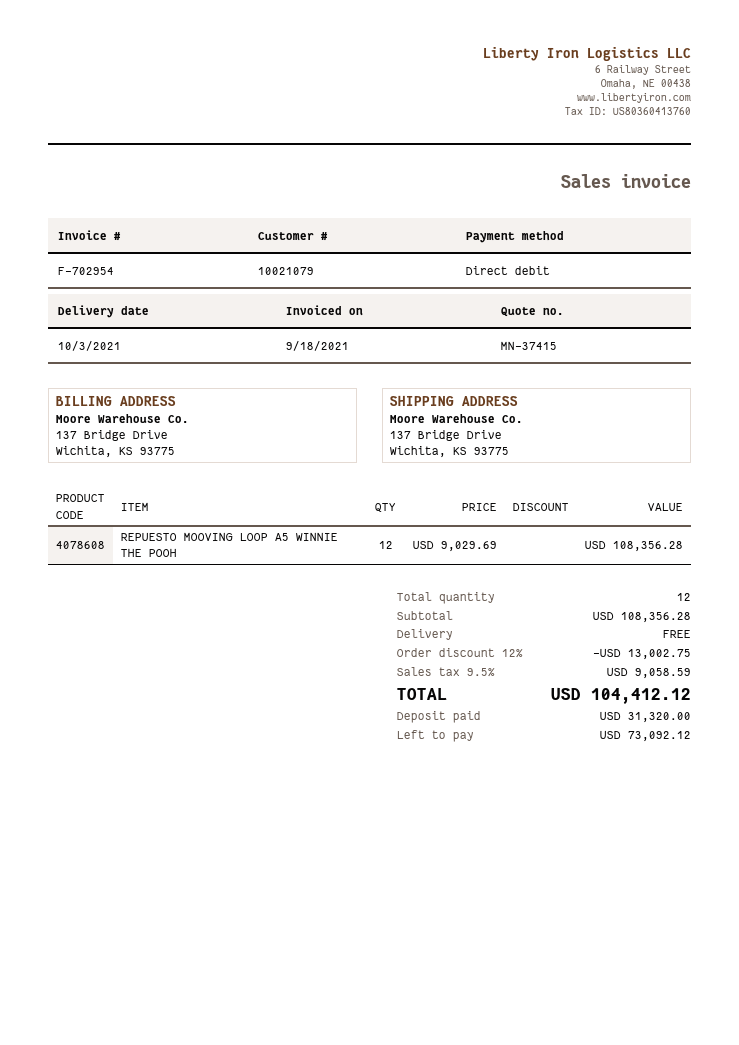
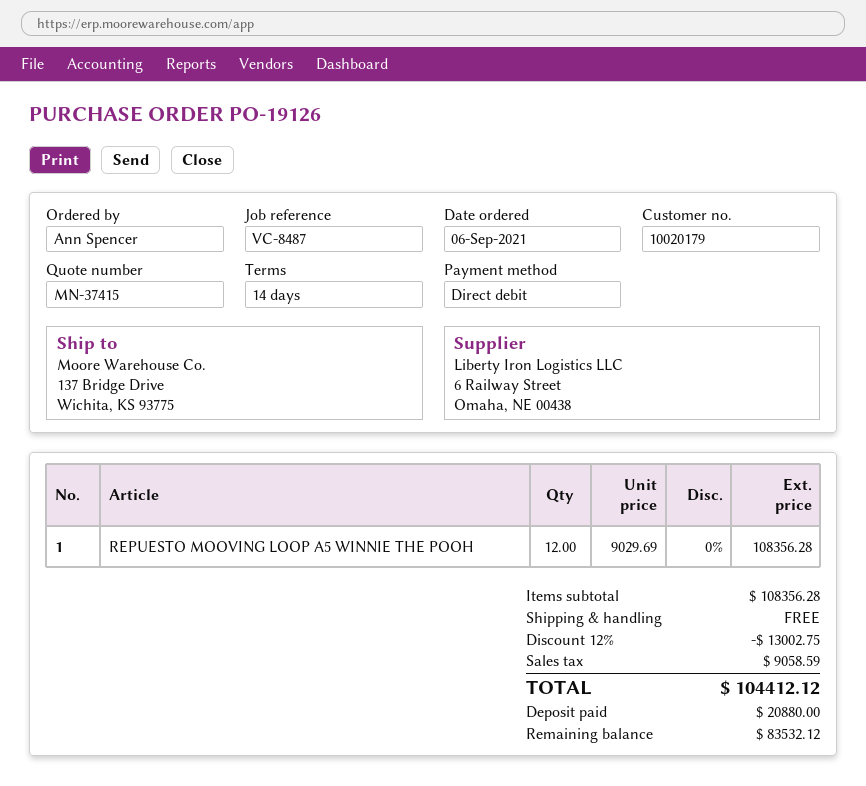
customer number: 10021079 -> 10020179
deposit: 31320.00 -> 20880.00
balance: 73092.12 -> 83532.12

